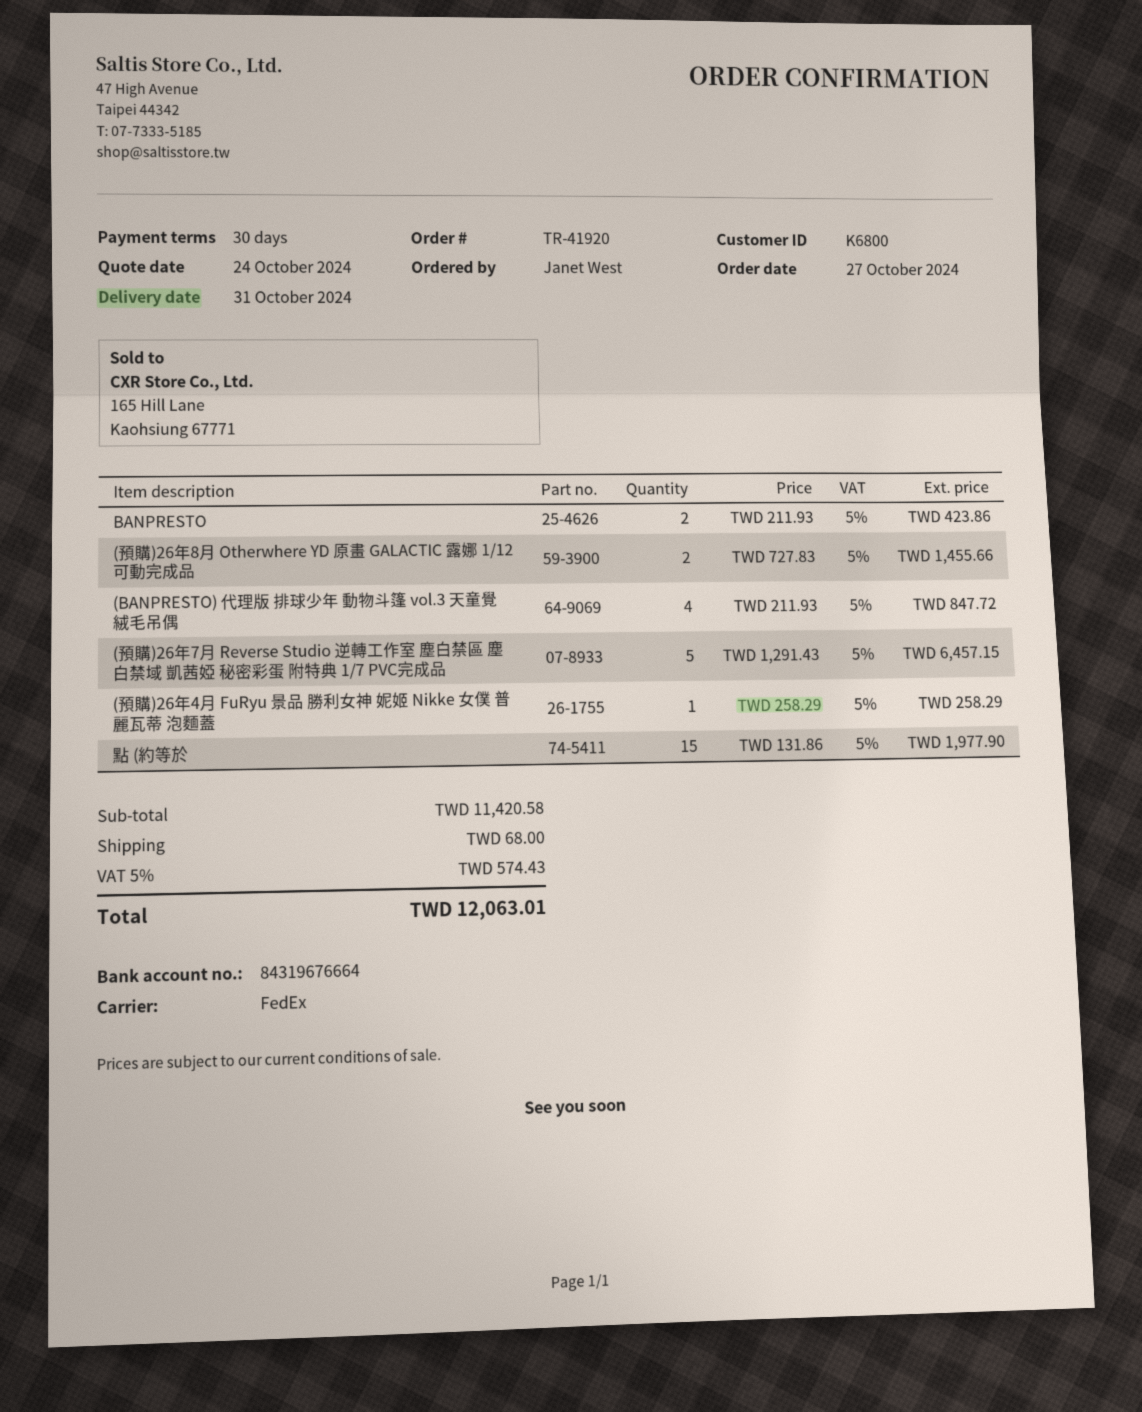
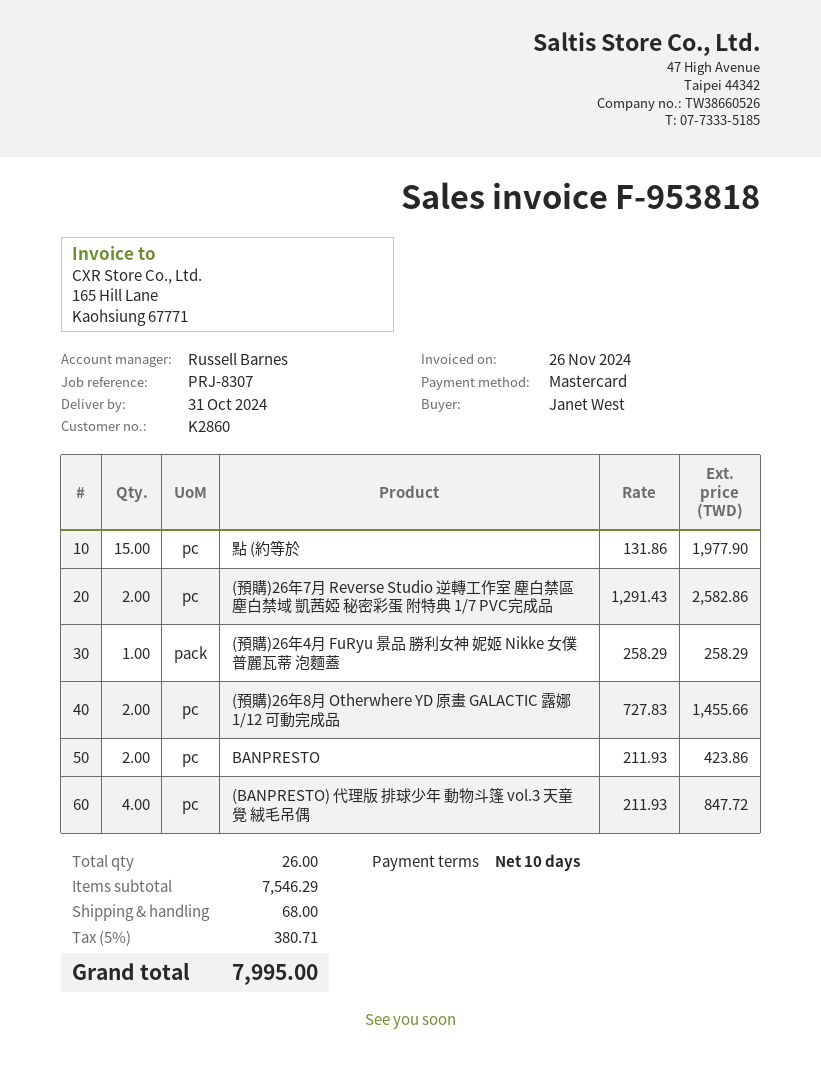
payment terms: 30 days -> 10 days
customer number: K6800 -> K2860
(預購)26年7月 Reverse Studio 逆轉工作室 塵白禁區 塵白禁域 凱茜婭 秘密彩蛋 附特典 1/7 PVC完成品: 5 x 1291.43 = 6457.15 -> 2 x 1291.43 = 2582.86
subtotal: 11420.58 -> 7546.29
tax: 5% = 574.43 -> 5% = 380.71
total: 12063.01 -> 7995.00

